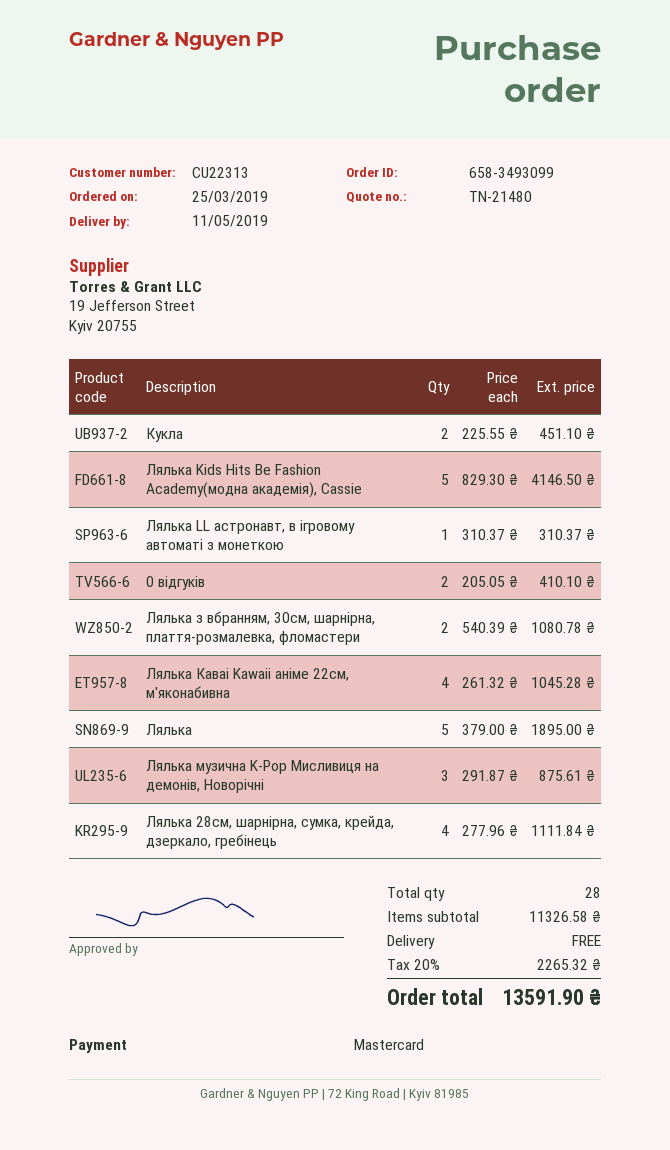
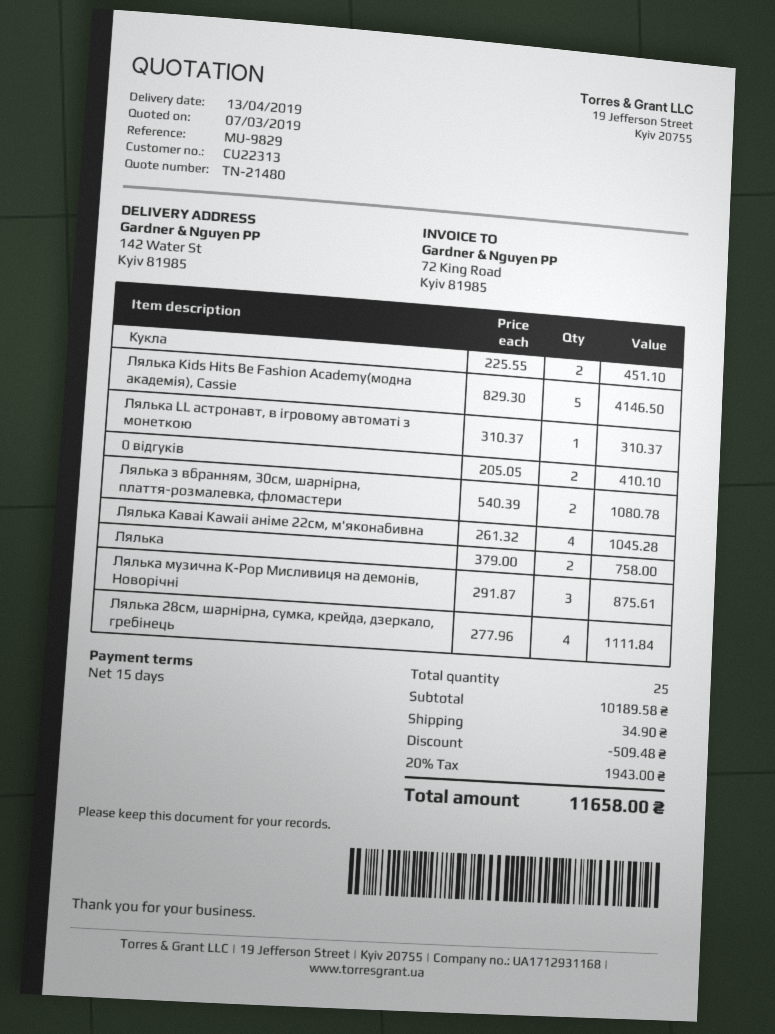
delivery date: 2019-05-11 -> 2019-04-13
Лялька: 5 x 379.00 = 1895.00 -> 2 x 379.00 = 758.00
total quantity: 28 -> 25
subtotal: 11326.58 -> 10189.58
discount: none -> 509.48
shipping: 0.00 -> 34.90
tax: 20% = 2265.32 -> 20% = 1943.00
total: 13591.90 -> 11658.00

